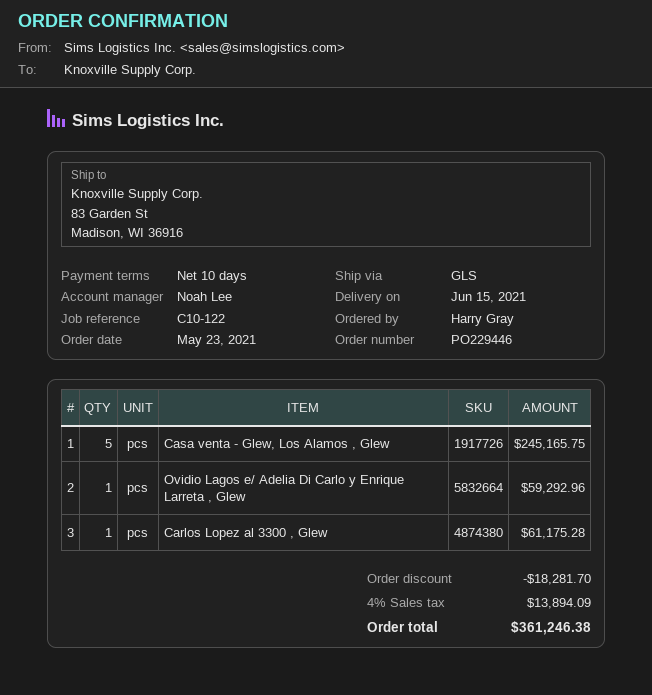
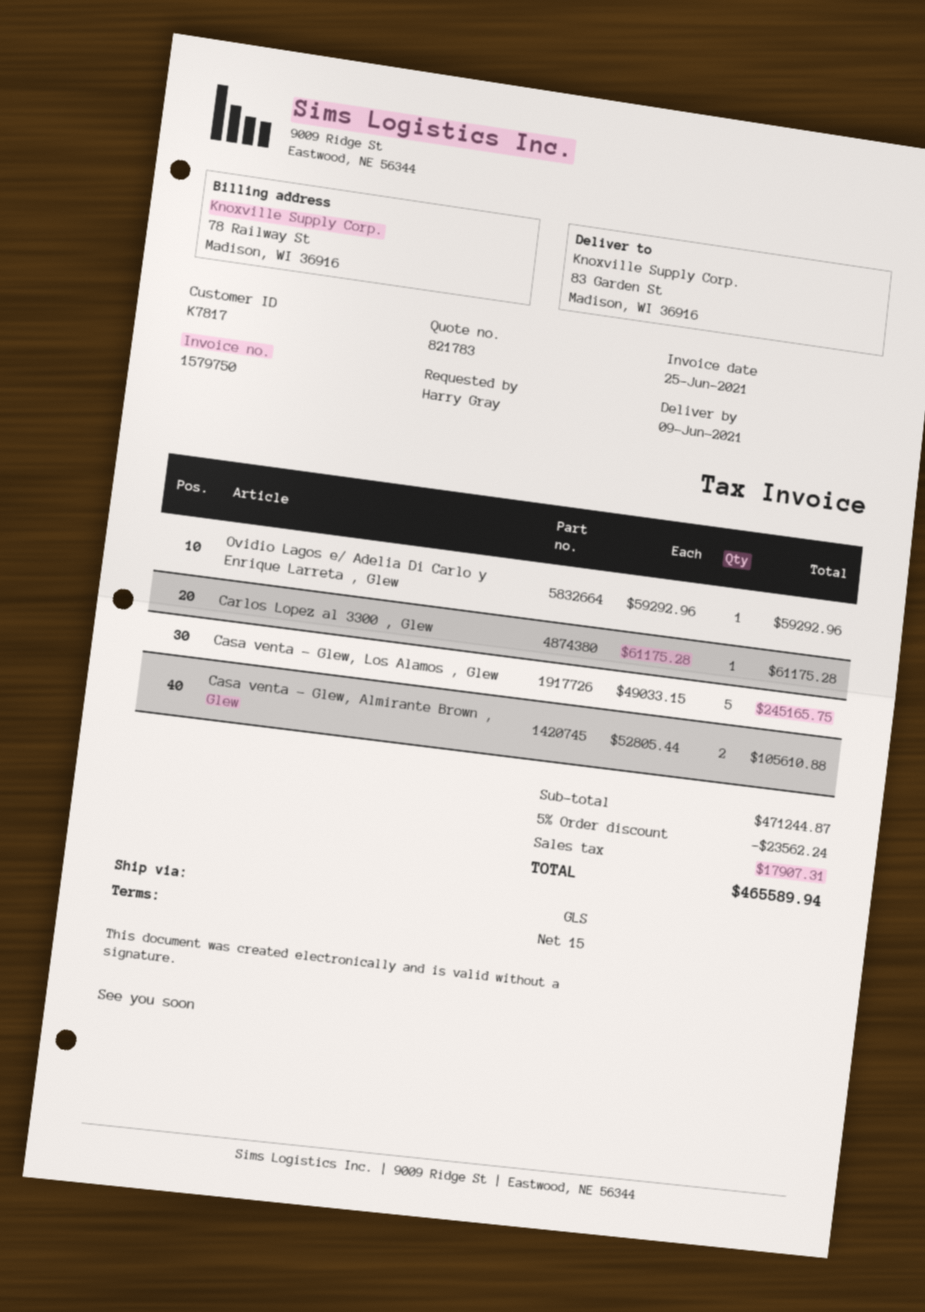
delivery date: 2021-06-15 -> 2021-06-09
payment terms: 10 days -> 15 days
Casa venta - Glew, Almirante Brown , Glew: none -> 2 for 105610.88
discount: 18281.70 -> 23562.24
tax: 13894.09 -> 17907.31
total: 361246.38 -> 465589.94

